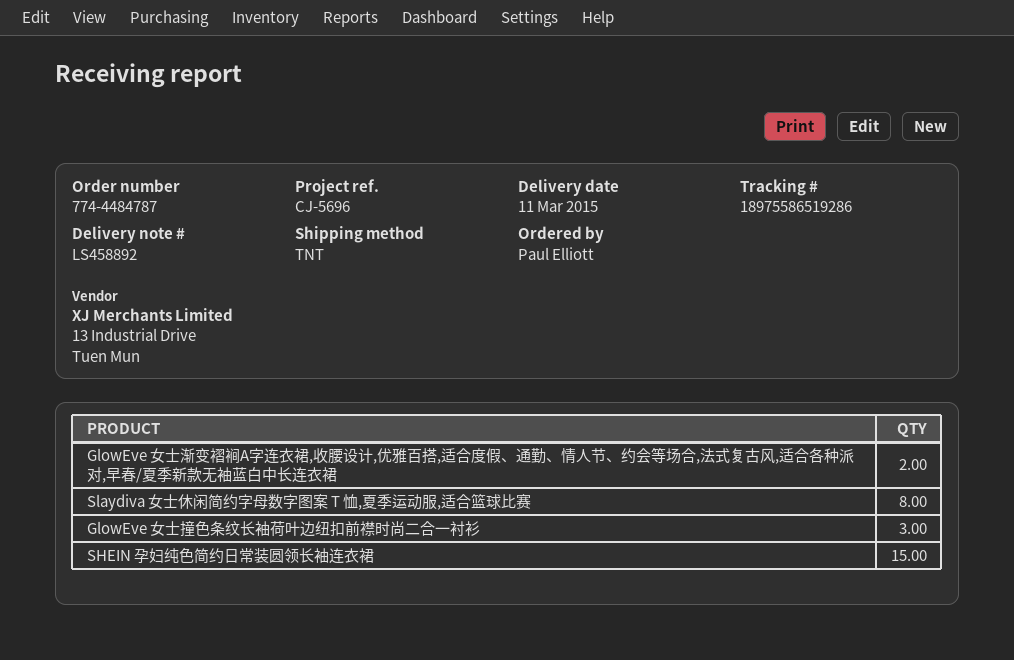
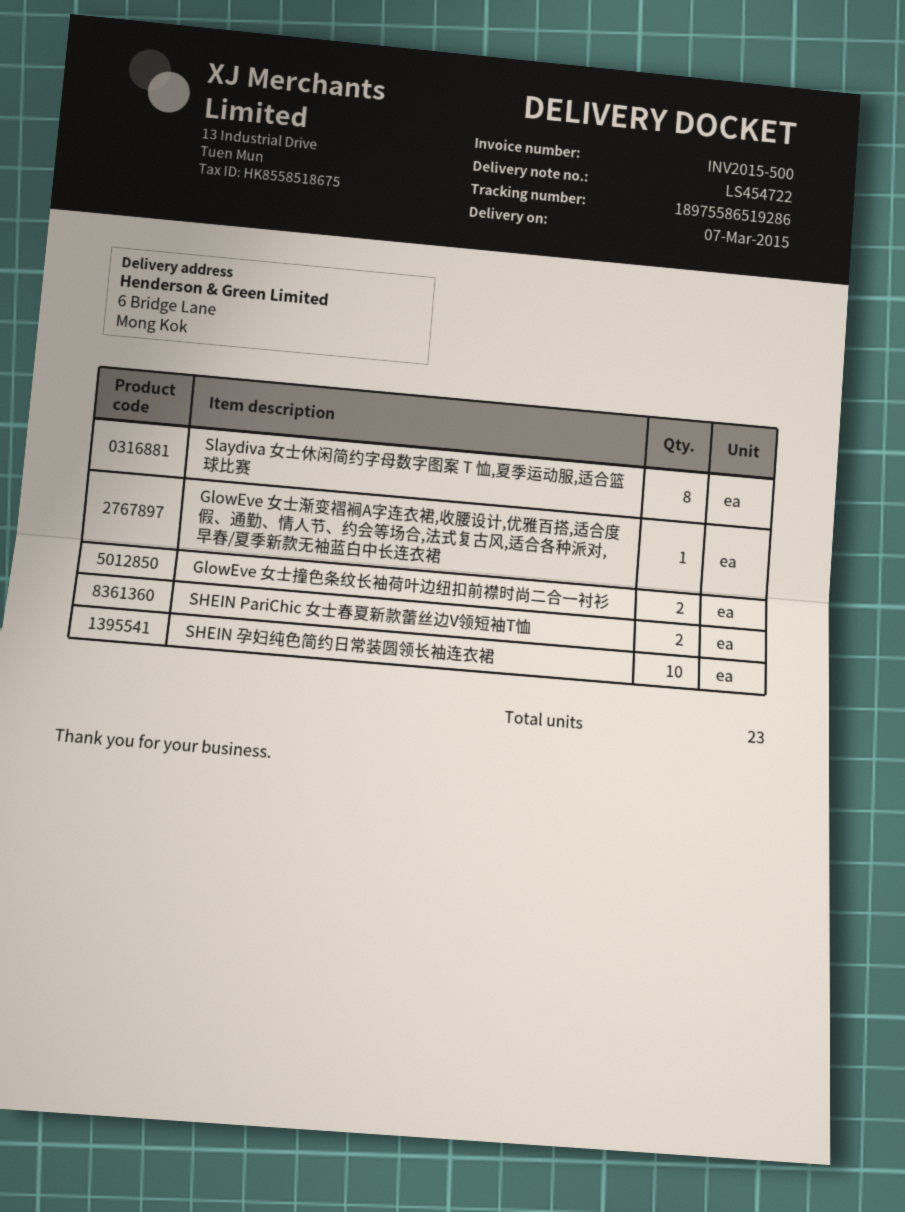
delivery note number: LS458892 -> LS454722
delivery date: 2015-03-11 -> 2015-03-07
GlowEve 女士渐变褶裥A字连衣裙,收腰设计,优雅百搭,适合度假、通勤、情人节、约会等场合,法式复古风,适合各种派对,早春/夏季新款无袖蓝白中长连衣裙: 2 -> 1
GlowEve 女士撞色条纹长袖荷叶边纽扣前襟时尚二合一衬衫: 3 -> 2
SHEIN 孕妇纯色简约日常装圆领长袖连衣裙: 15 -> 10
SHEIN PariChic 女士春夏新款蕾丝边V领短袖T恤: none -> 2

